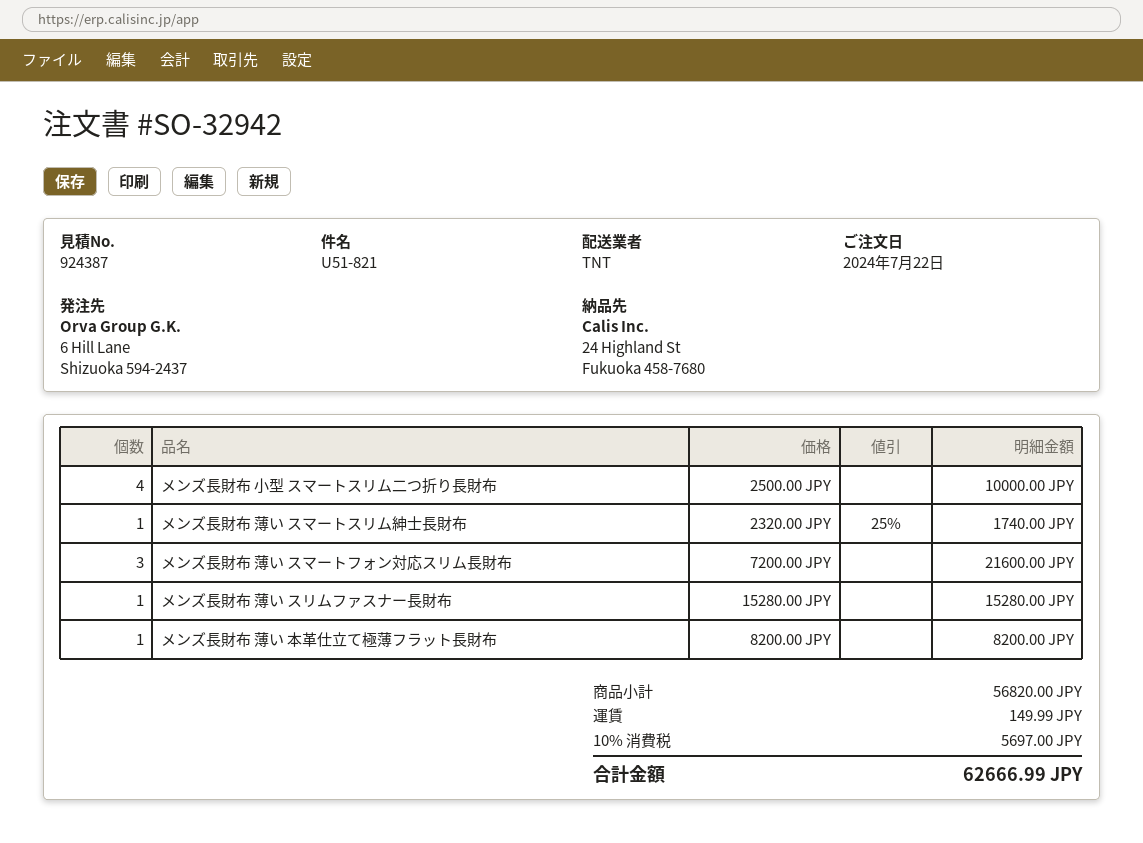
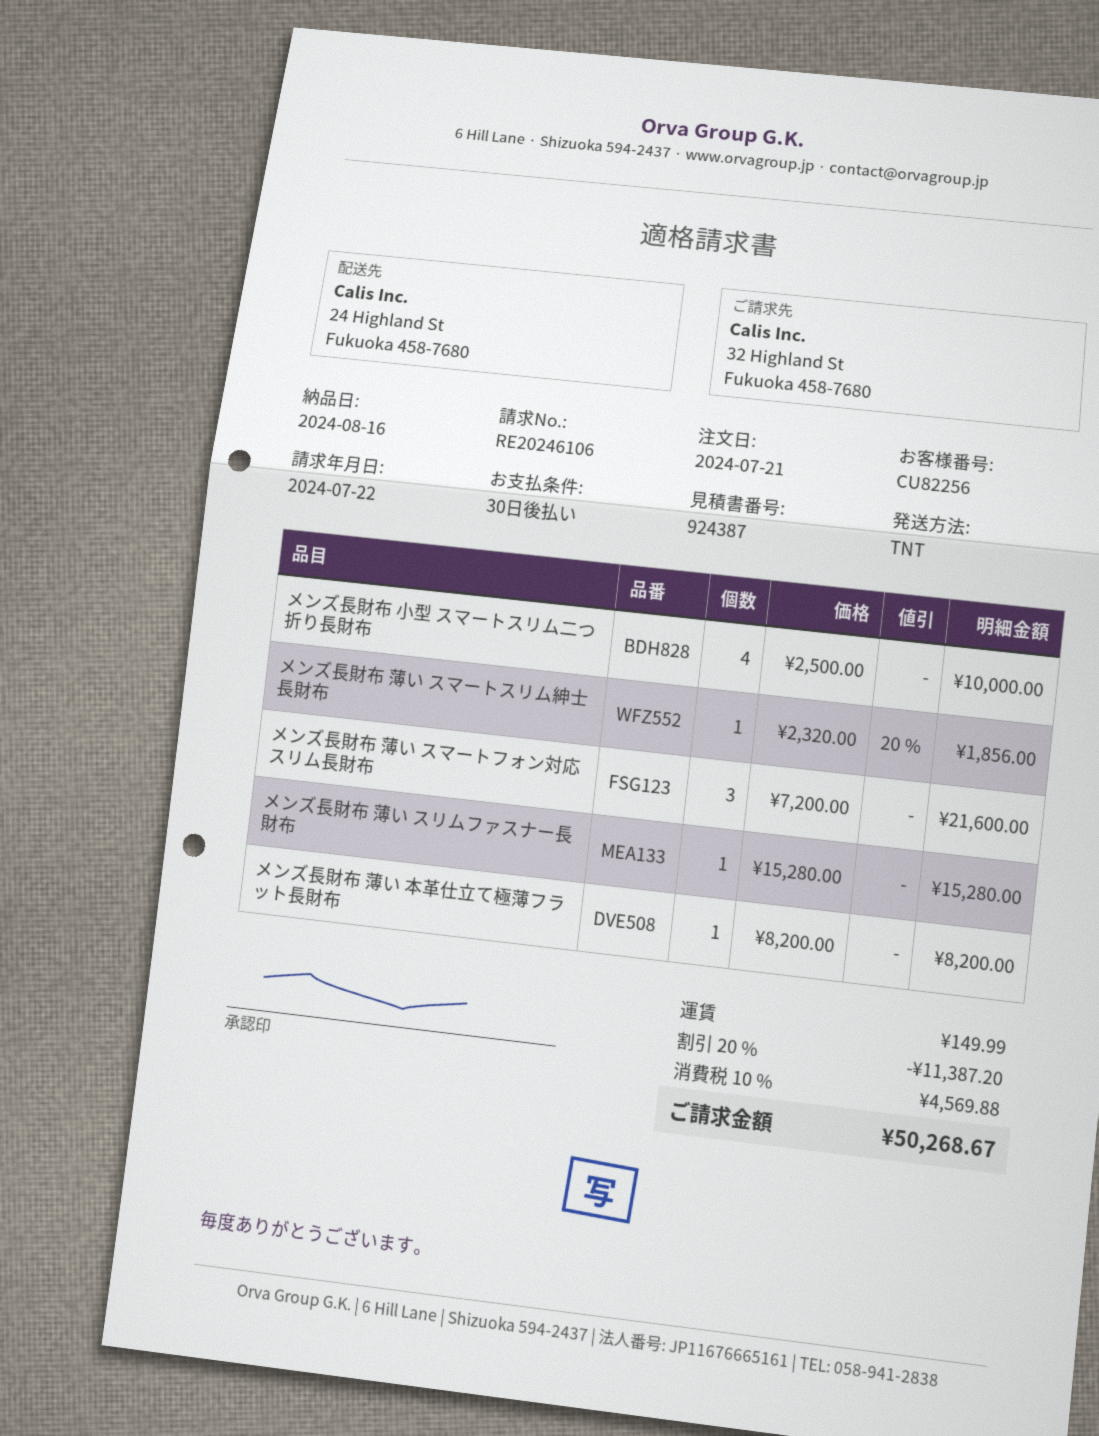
order date: 2024-07-22 -> 2024-07-21
メンズ長財布 薄い スマートスリム紳士長財布: 1 x 2320.00 - 25% = 1740.00 -> 1 x 2320.00 - 20% = 1856.00
discount: none -> 20% = 11387.20
tax: 10% = 5697.00 -> 10% = 4569.88
total: 62666.99 -> 50268.67

